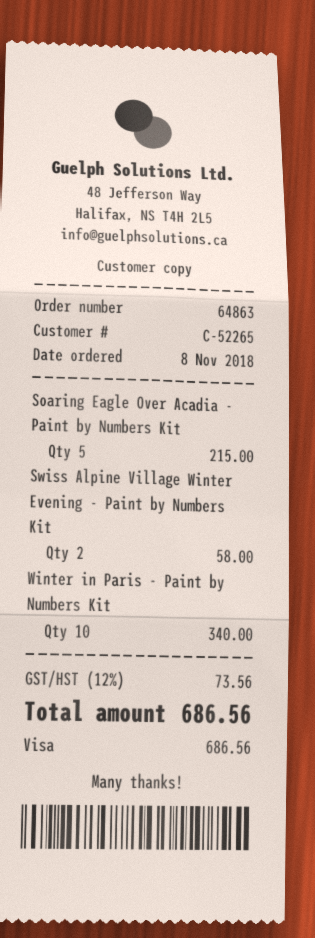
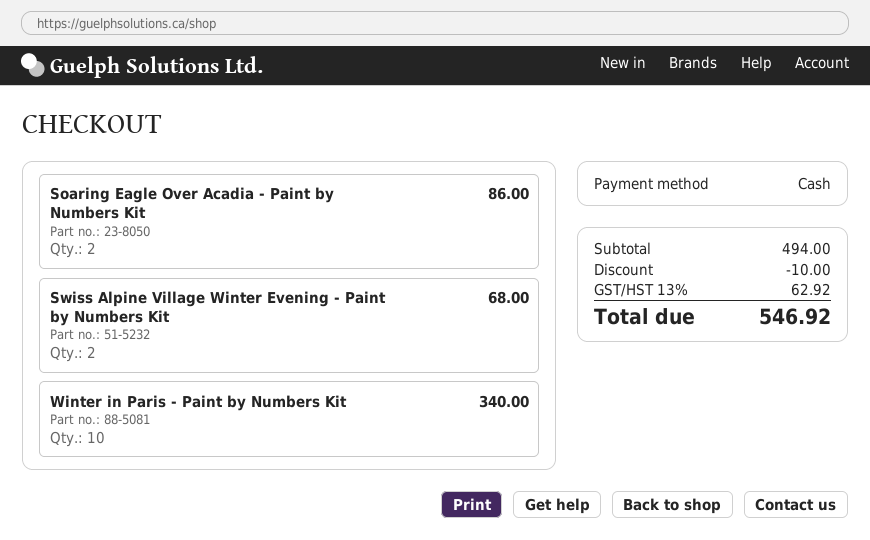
payment method: Visa -> cash
Soaring Eagle Over Acadia - Paint by Numbers Kit: 5 for 215.00 -> 2 for 86.00
Swiss Alpine Village Winter Evening - Paint by Numbers Kit: 2 for 58.00 -> 2 for 68.00
discount: none -> 10.00
tax: 12% = 73.56 -> 13% = 62.92
total: 686.56 -> 546.92

